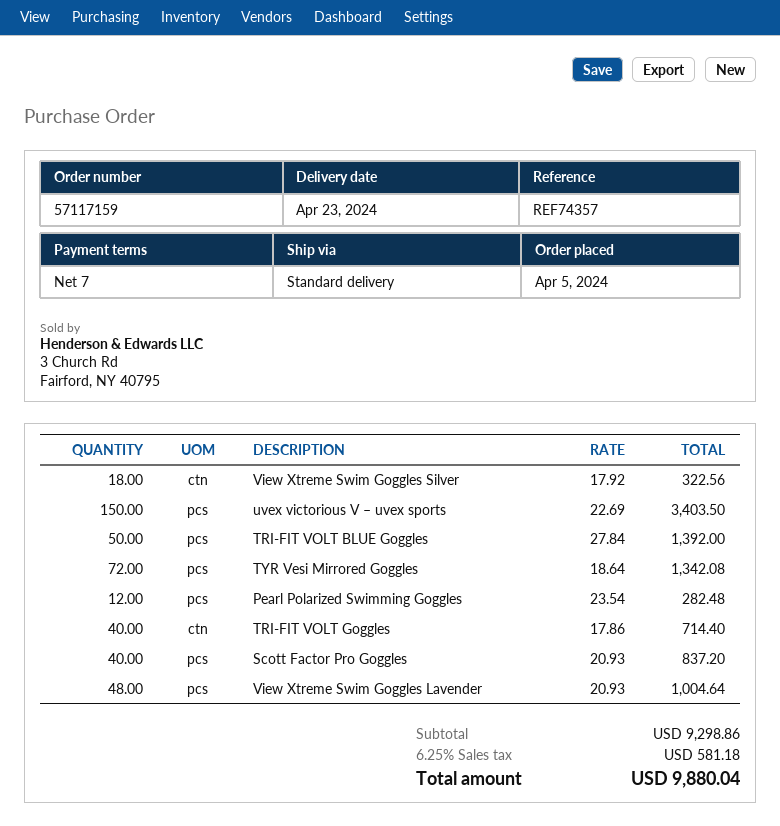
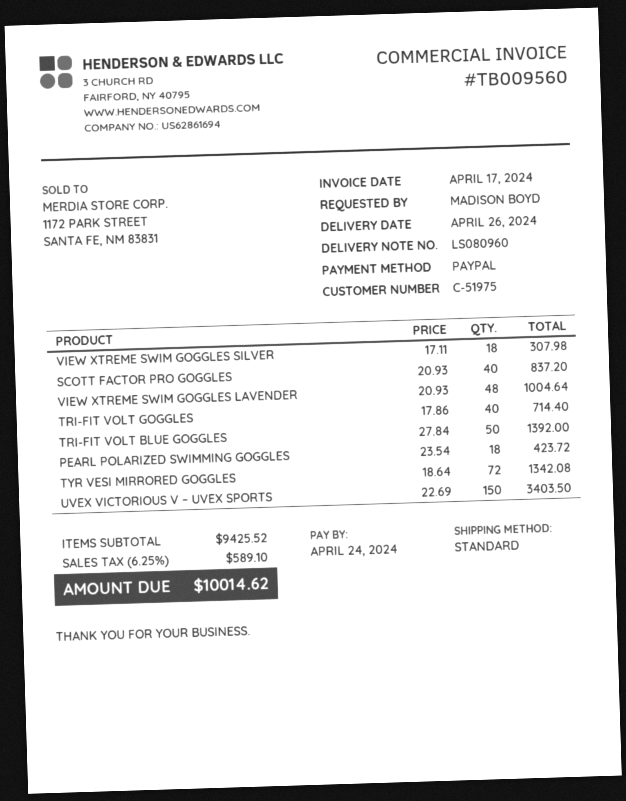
delivery date: 2024-04-23 -> 2024-04-26
View Xtreme Swim Goggles Silver: 18 x 17.92 = 322.56 -> 18 x 17.11 = 307.98
Pearl Polarized Swimming Goggles: 12 x 23.54 = 282.48 -> 18 x 23.54 = 423.72
subtotal: 9298.86 -> 9425.52
tax: 6.25% = 581.18 -> 6.25% = 589.10
total: 9880.04 -> 10014.62

